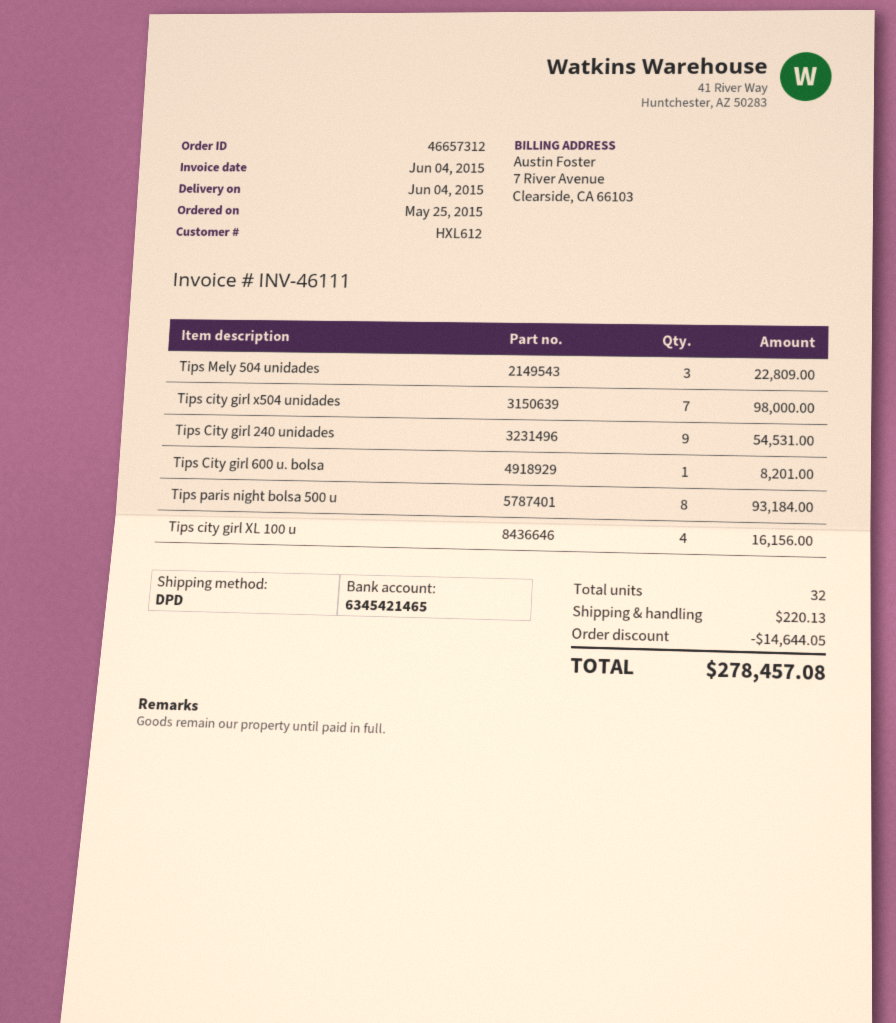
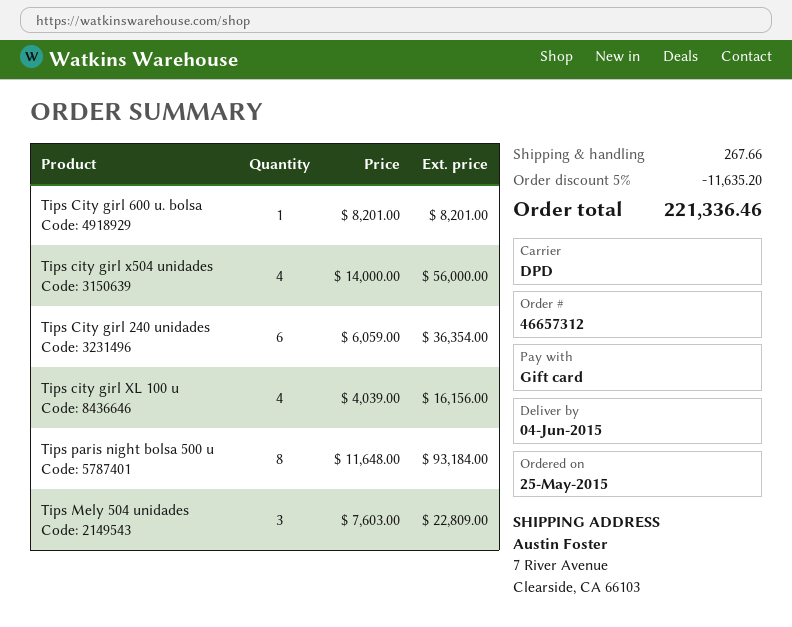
Tips city girl x504 unidades: 7 for 98000.00 -> 4 for 56000.00
Tips City girl 240 unidades: 9 for 54531.00 -> 6 for 36354.00
discount: 14644.05 -> 11635.20
shipping: 220.13 -> 267.66
total: 278457.08 -> 221336.46

